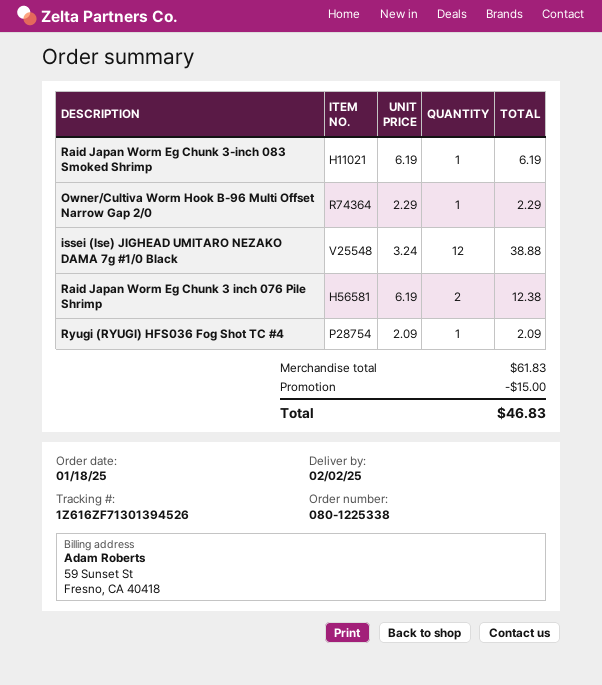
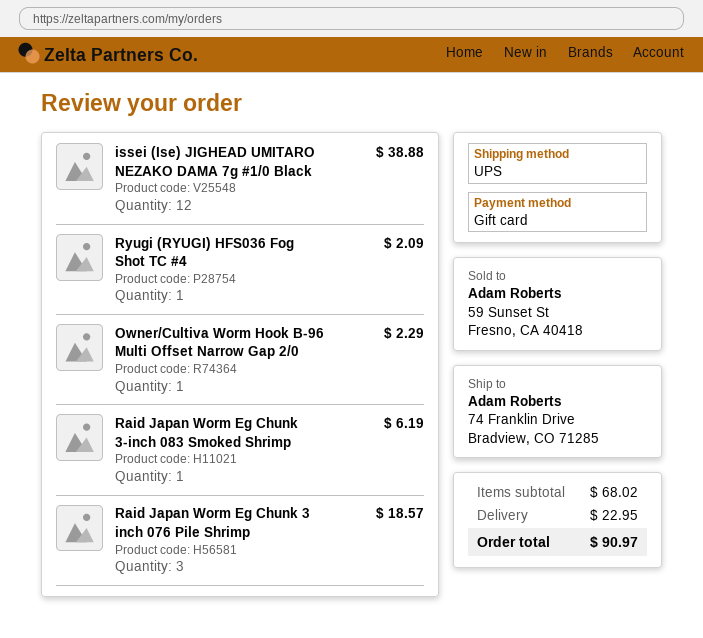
Raid Japan Worm Eg Chunk 3 inch 076 Pile Shrimp: 2 for 12.38 -> 3 for 18.57
subtotal: 61.83 -> 68.02
discount: 15.00 -> none
shipping: none -> 22.95
total: 46.83 -> 90.97

